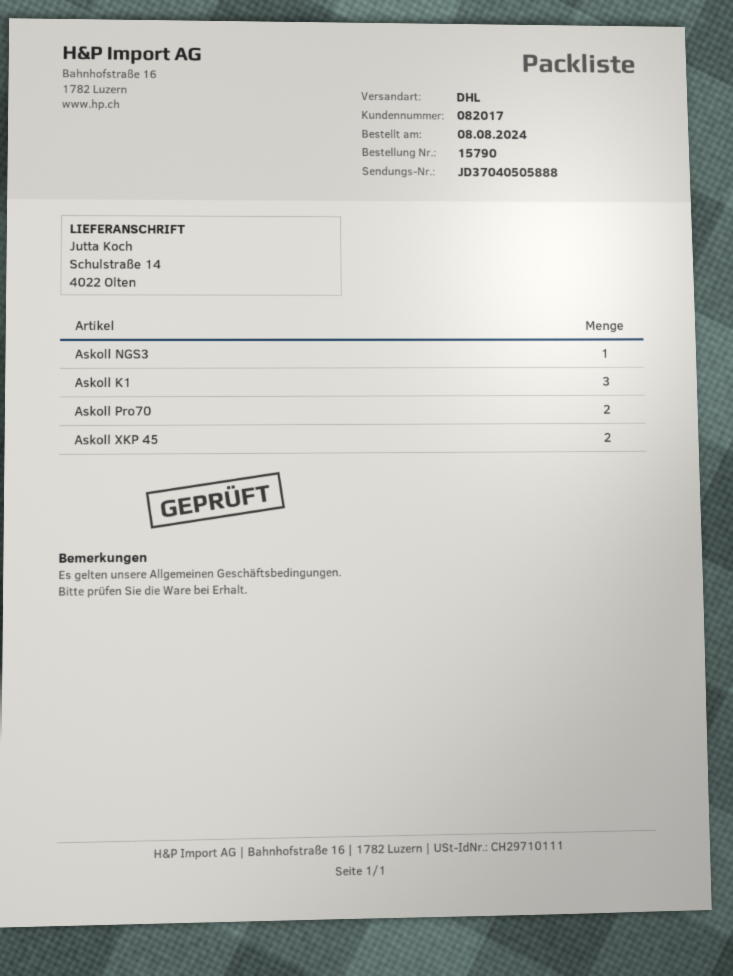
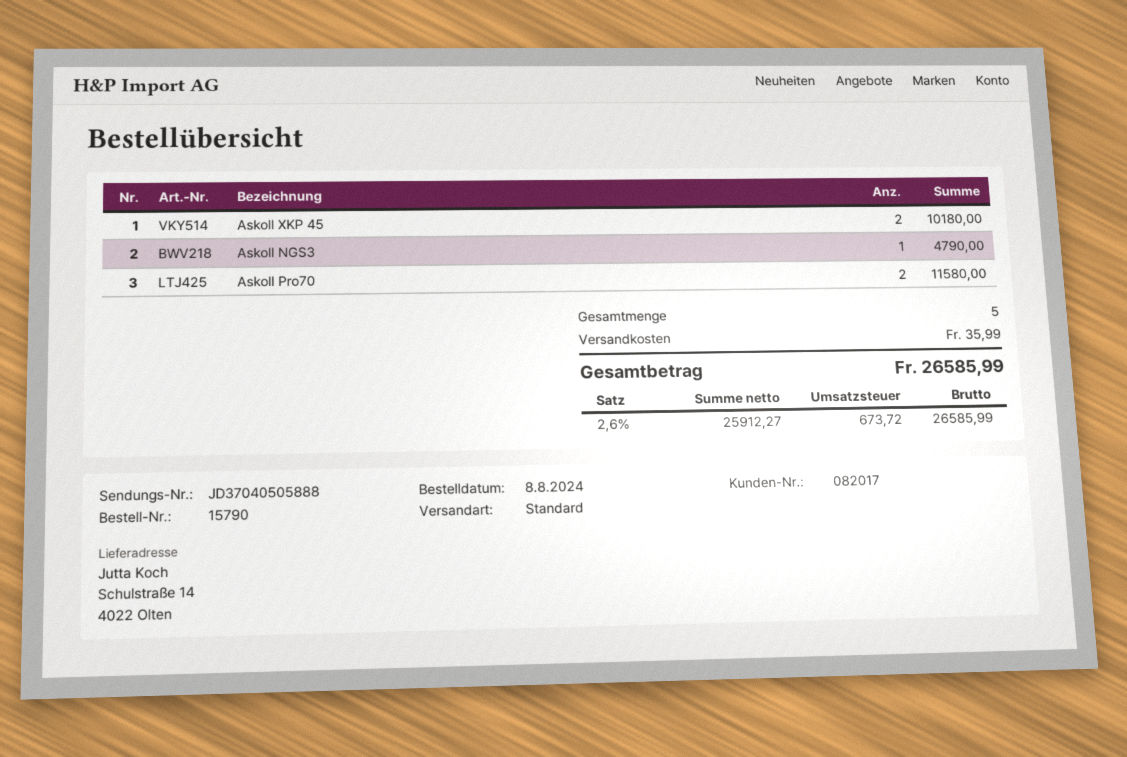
shipping method: DHL -> standard
Askoll K1: 3 -> none

